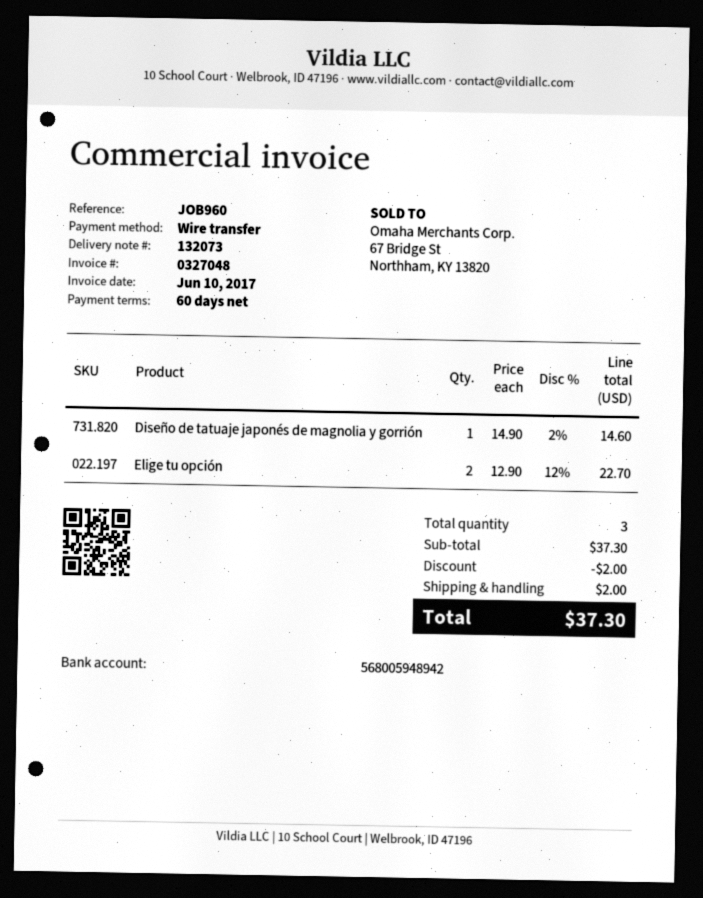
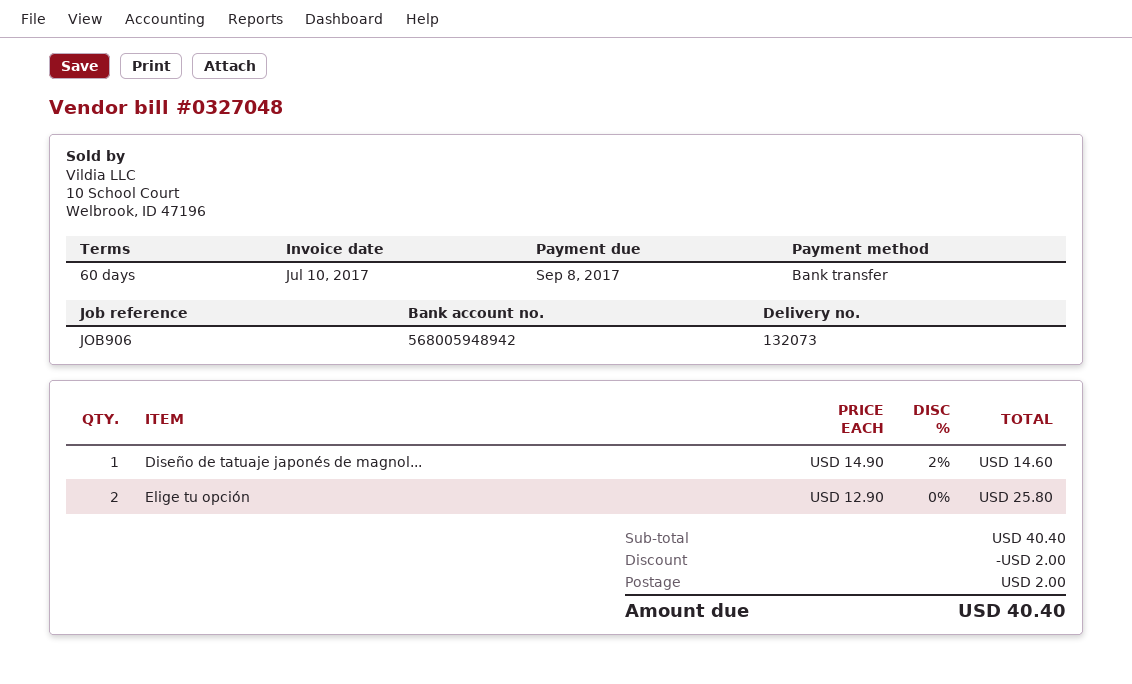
invoice date: 2017-06-10 -> 2017-07-10
reference: JOB960 -> JOB906
Elige tu opción: 2 x 12.90 - 12% = 22.70 -> 2 x 12.90 = 25.80
subtotal: 37.30 -> 40.40
total: 37.30 -> 40.40

